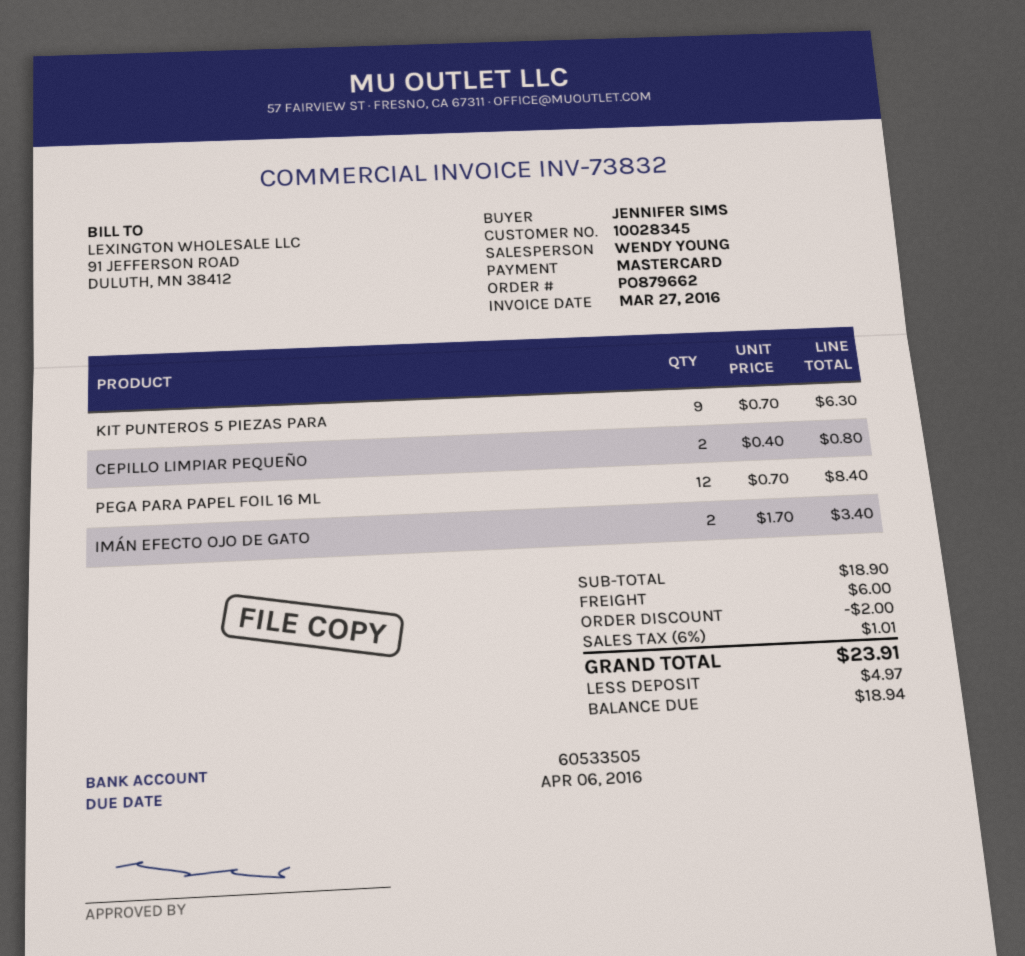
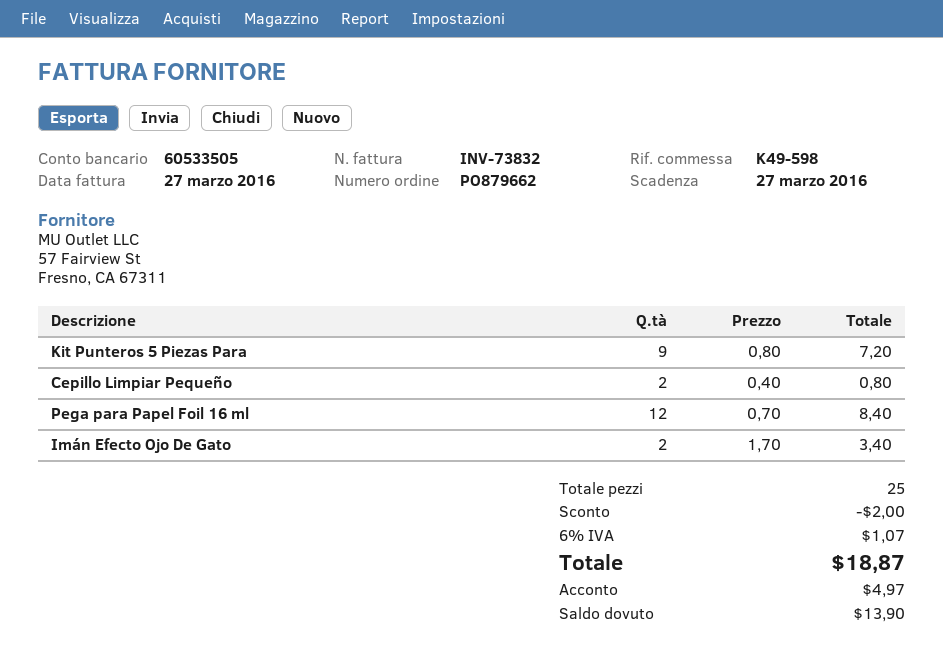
due date: 2016-04-06 -> 2016-03-27
KIT PUNTEROS 5 PIEZAS PARA: 9 x 0.70 = 6.30 -> 9 x 0.80 = 7.20
shipping: 6.00 -> none
tax: 6% = 1.01 -> 6% = 1.07
total: 23.91 -> 18.87
balance: 18.94 -> 13.90

